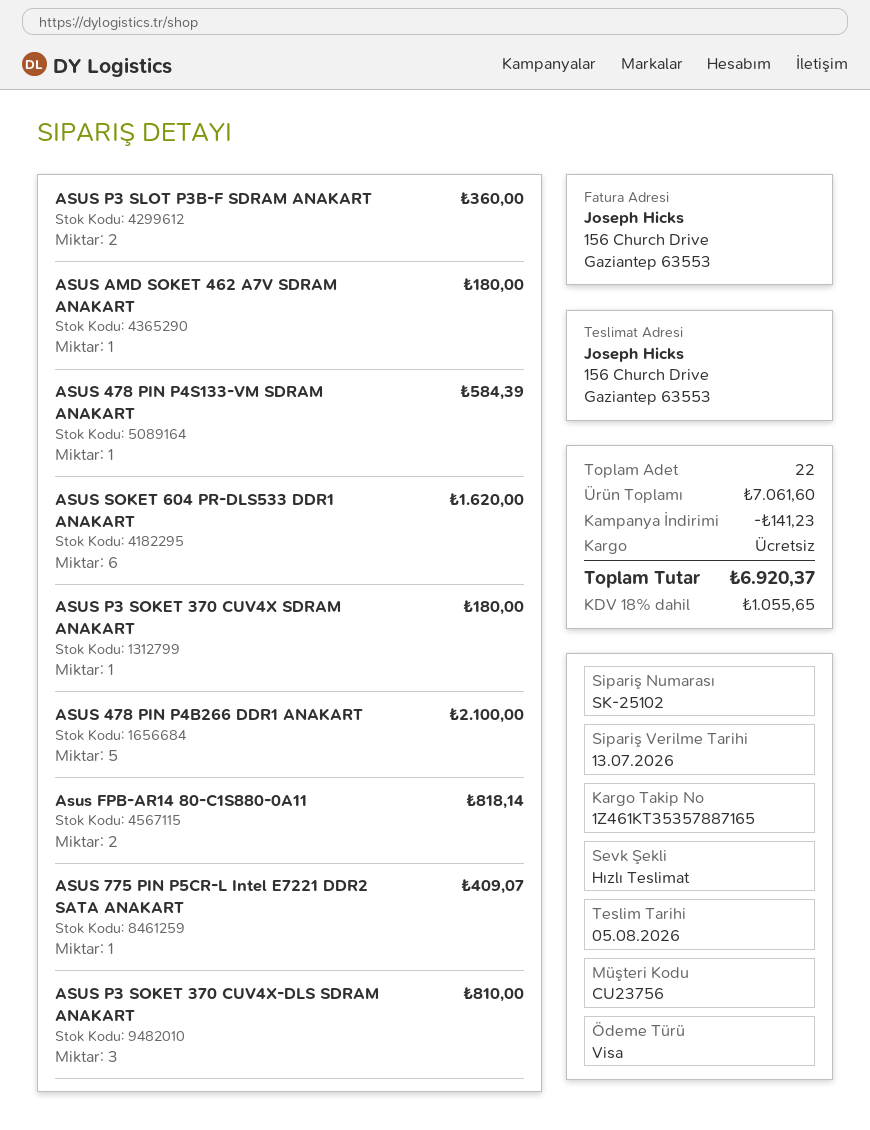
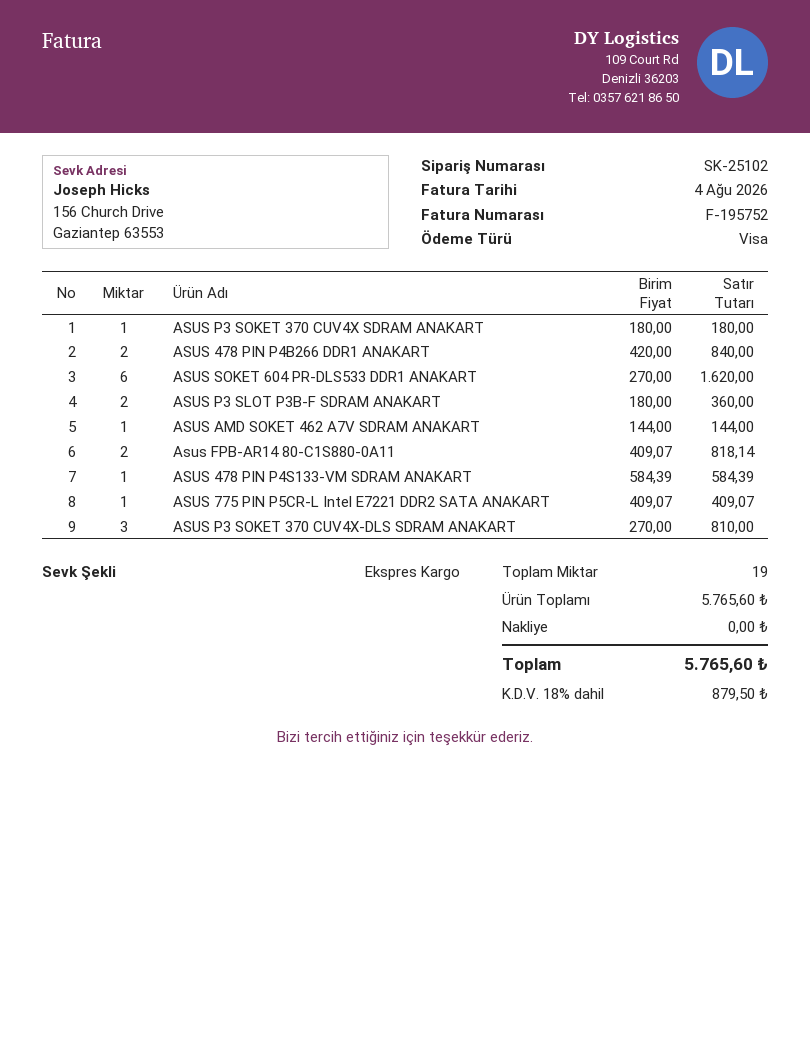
ASUS AMD SOKET 462 A7V SDRAM ANAKART: 1 for 180.00 -> 1 for 144.00
ASUS 478 PIN P4B266 DDR1 ANAKART: 5 for 2100.00 -> 2 for 840.00
total quantity: 22 -> 19
subtotal: 7061.60 -> 5765.60
discount: 141.23 -> none
tax: 18% = 1055.65 -> 18% = 879.50
total: 6920.37 -> 5765.60

